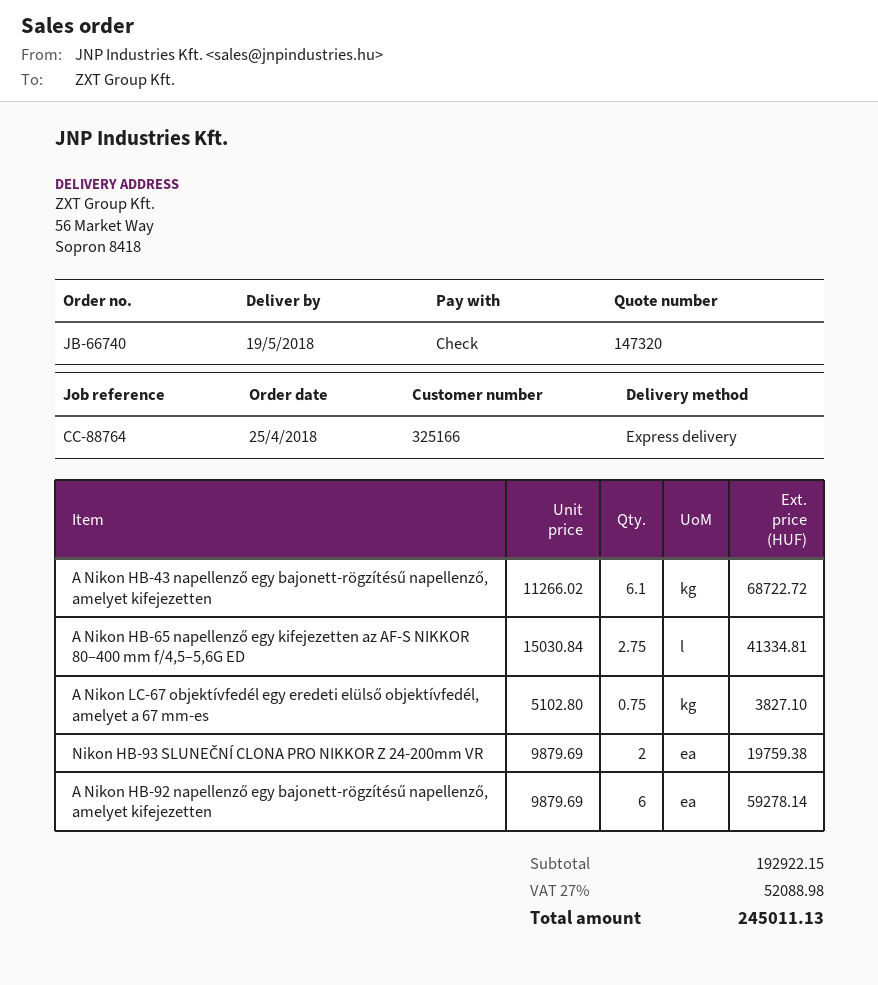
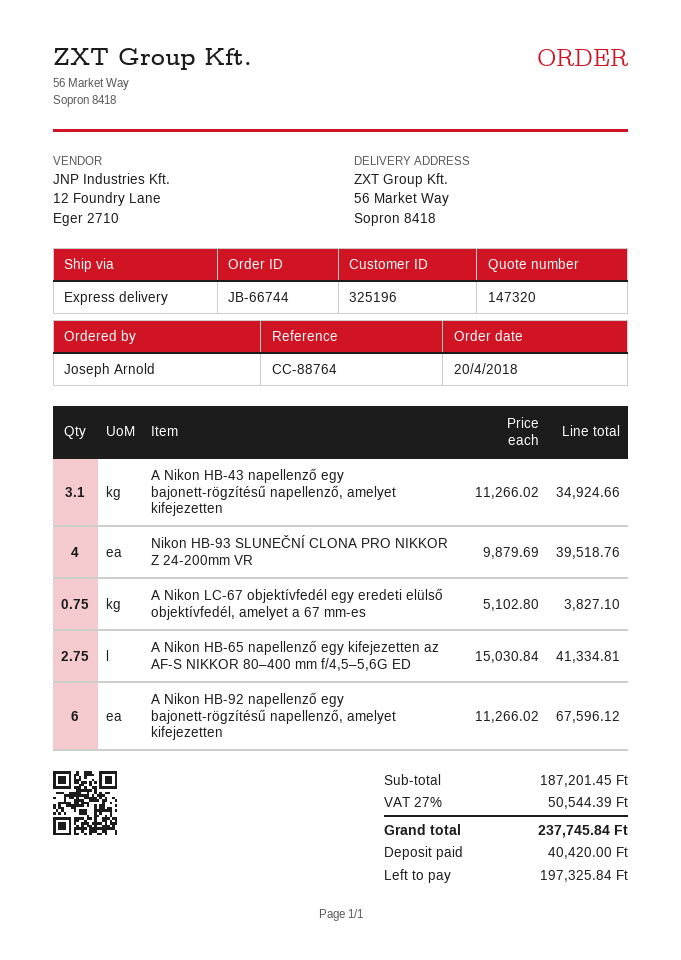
order number: JB-66740 -> JB-66744
order date: 2018-04-25 -> 2018-04-20
customer number: 325166 -> 325196
A Nikon HB-43 napellenző egy bajonett-rögzítésű napellenző, amelyet kifejezetten: 6.1 x 11266.02 = 68722.72 -> 3.1 x 11266.02 = 34924.66
Nikon HB-93 SLUNEČNÍ CLONA PRO NIKKOR Z 24-200mm VR: 2 x 9879.69 = 19759.38 -> 4 x 9879.69 = 39518.76
A Nikon HB‑92 napellenző egy bajonett-rögzítésű napellenző, amelyet kifejezetten: 6 x 9879.69 = 59278.14 -> 6 x 11266.02 = 67596.12
subtotal: 192922.15 -> 187201.45
tax: 27% = 52088.98 -> 27% = 50544.39
total: 245011.13 -> 237745.84

